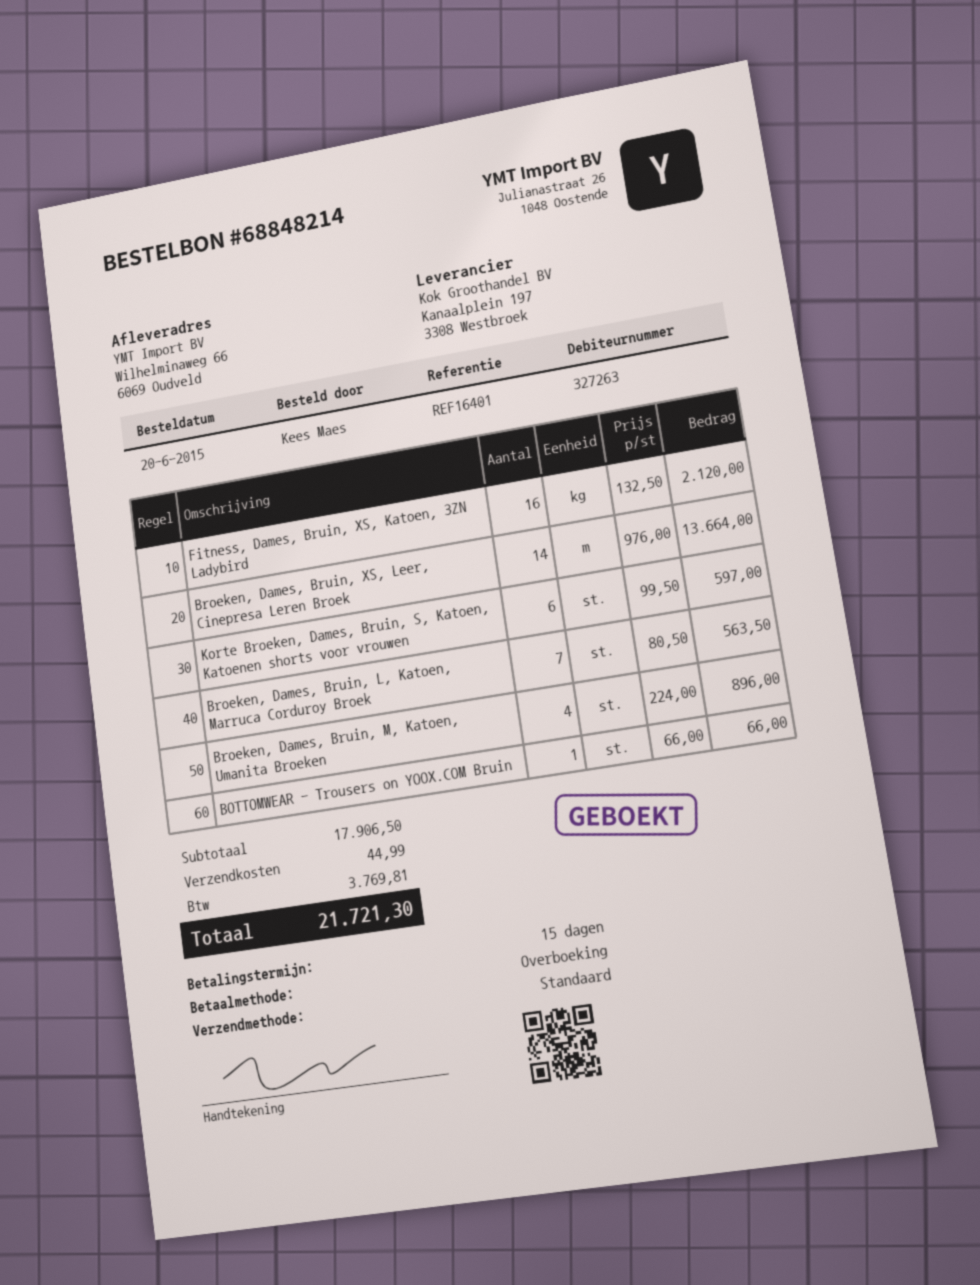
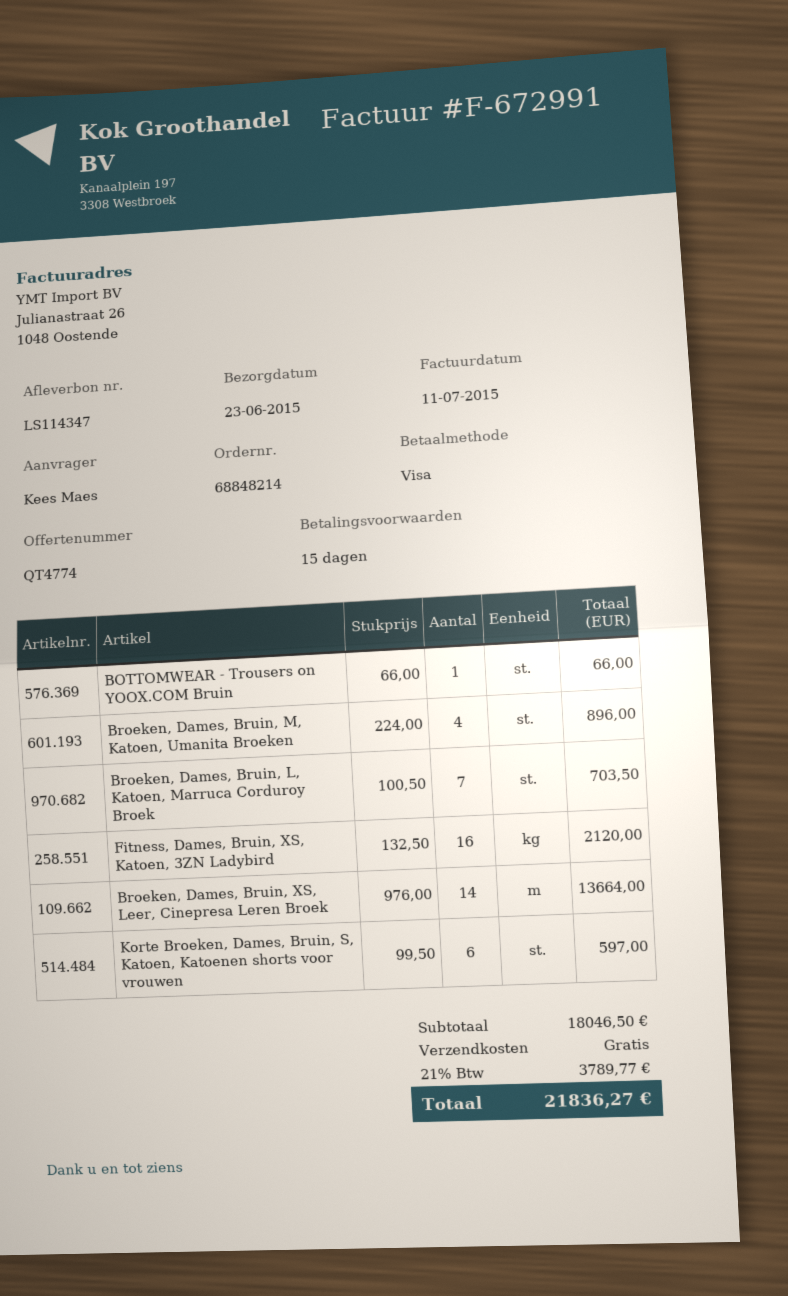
payment method: bank transfer -> Visa
Broeken, Dames, Bruin, L, Katoen, Marruca Corduroy Broek: 7 x 80.50 = 563.50 -> 7 x 100.50 = 703.50
subtotal: 17906.50 -> 18046.50
shipping: 44.99 -> 0.00
tax: 3769.81 -> 3789.77
total: 21721.30 -> 21836.27

